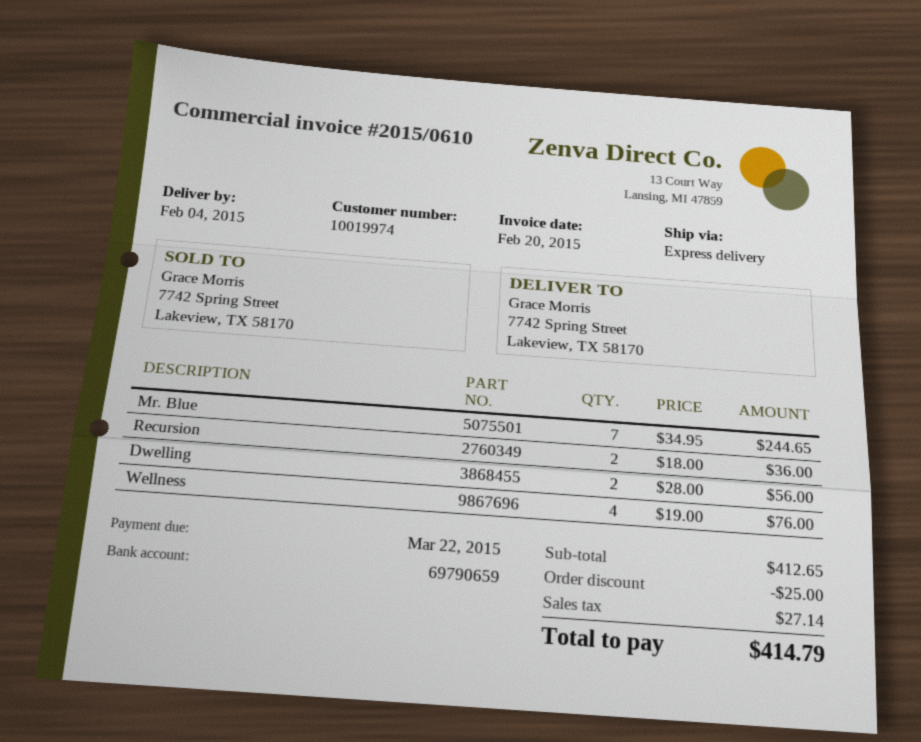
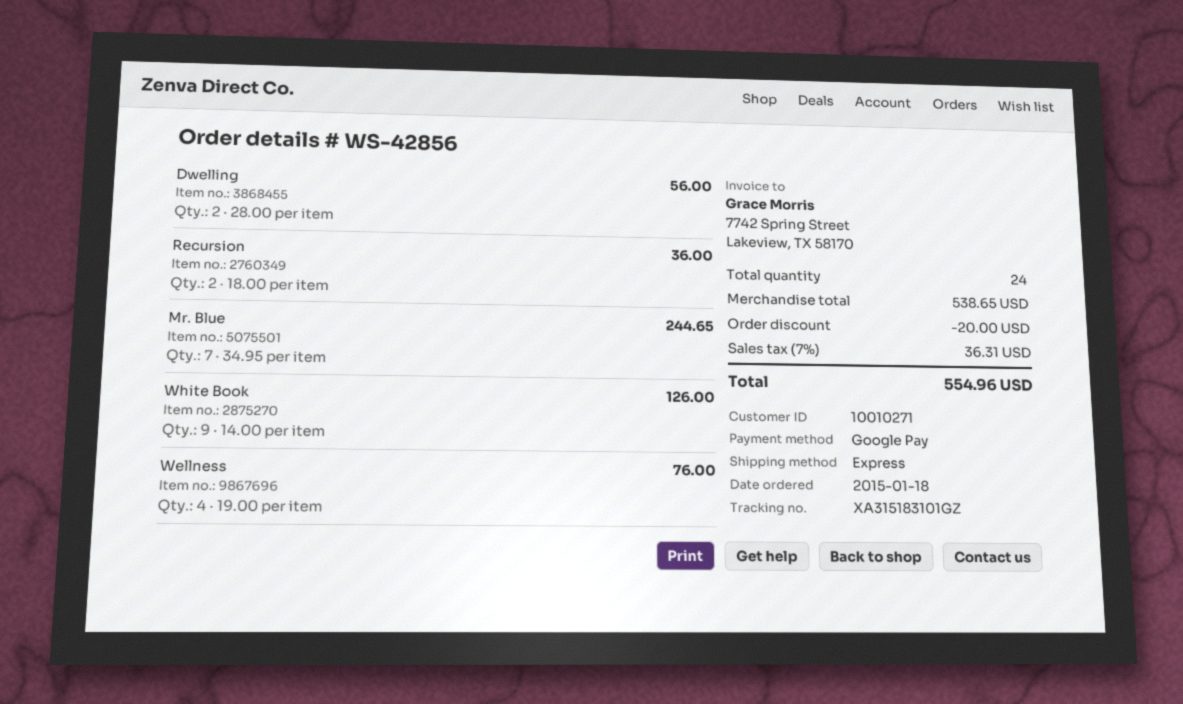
customer number: 10019974 -> 10010271
White Book: none -> 9 x 14.00 = 126.00
subtotal: 412.65 -> 538.65
discount: 25.00 -> 20.00
tax: 27.14 -> 36.31
total: 414.79 -> 554.96

